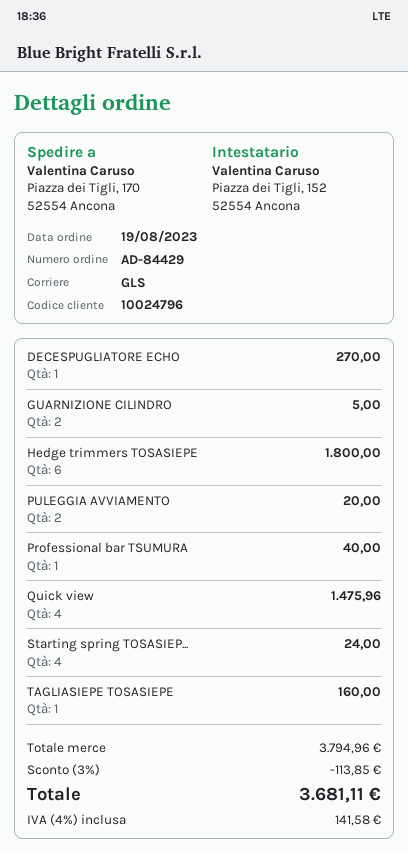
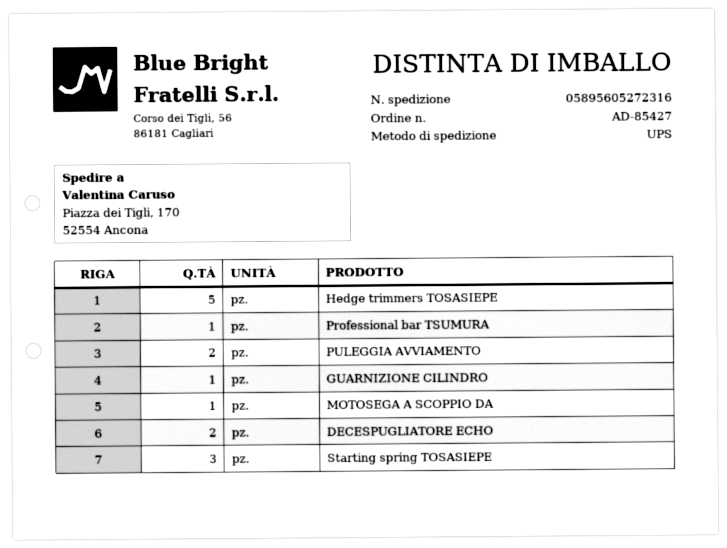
order number: AD-84429 -> AD-85427
shipping method: GLS -> UPS
DECESPUGLIATORE ECHO: 1 -> 2
GUARNIZIONE CILINDRO: 2 -> 1
Hedge trimmers TOSASIEPE: 6 -> 5
Quick view: 4 -> none
Starting spring TOSASIEP...: 4 -> 3
TAGLIASIEPE TOSASIEPE: 1 -> none
MOTOSEGA A SCOPPIO DA: none -> 1

